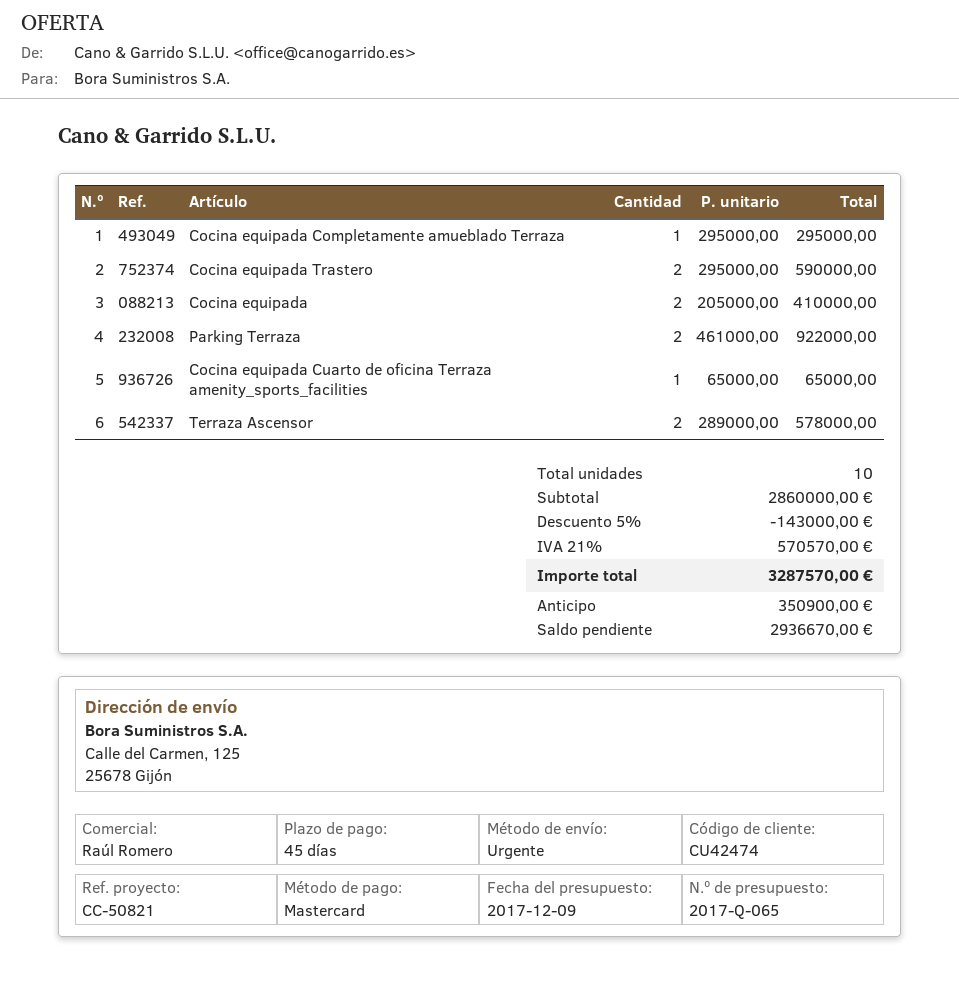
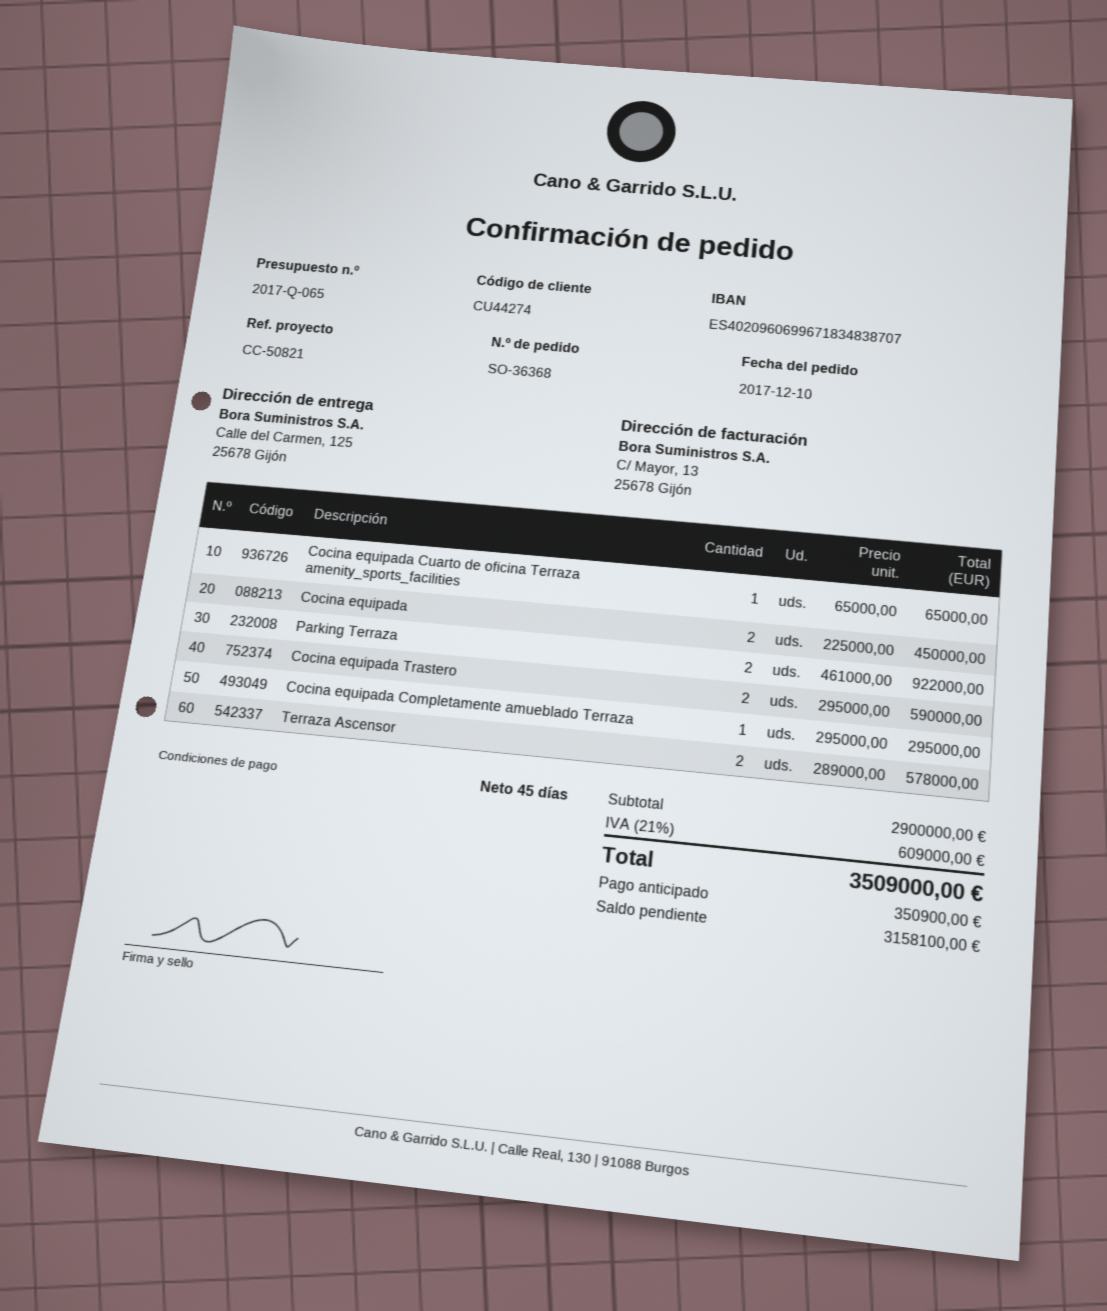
customer number: CU42474 -> CU44274
Cocina equipada: 2 x 205000.00 = 410000.00 -> 2 x 225000.00 = 450000.00
subtotal: 2860000.00 -> 2900000.00
discount: 5% = 143000.00 -> none
tax: 21% = 570570.00 -> 21% = 609000.00
total: 3287570.00 -> 3509000.00
balance: 2936670.00 -> 3158100.00

